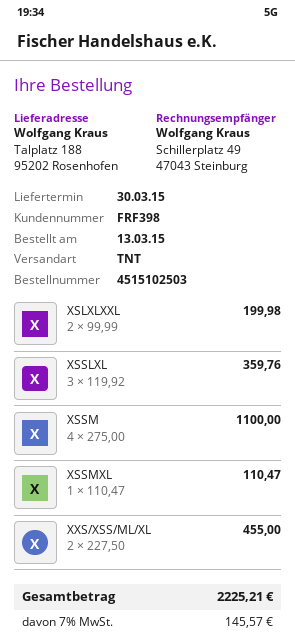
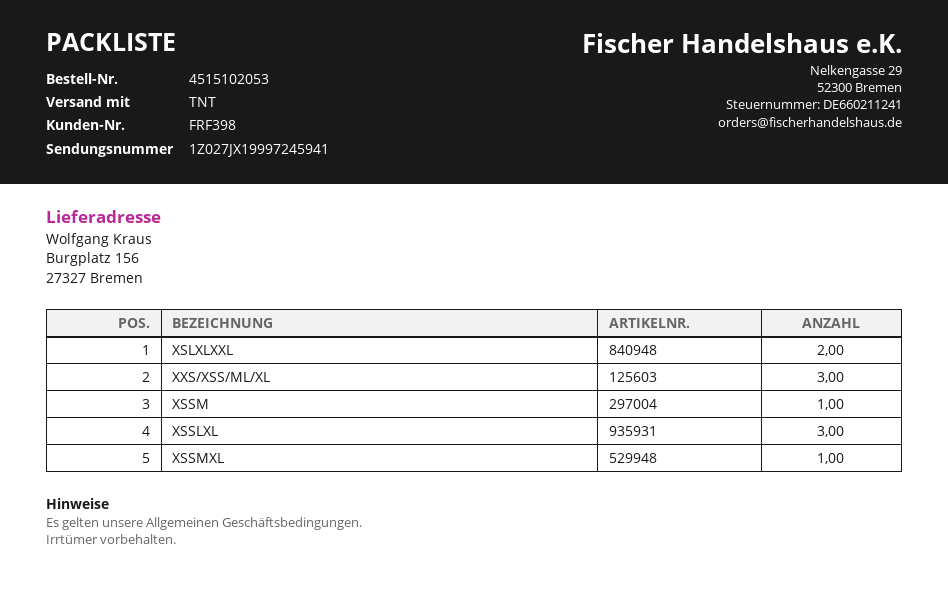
order number: 4515102503 -> 4515102053
ship to: Talplatz 188, 95202 Rosenhofen -> Burgplatz 156, 27327 Bremen
XSSM: 4 -> 1
XXS/XSS/ML/XL: 2 -> 3

